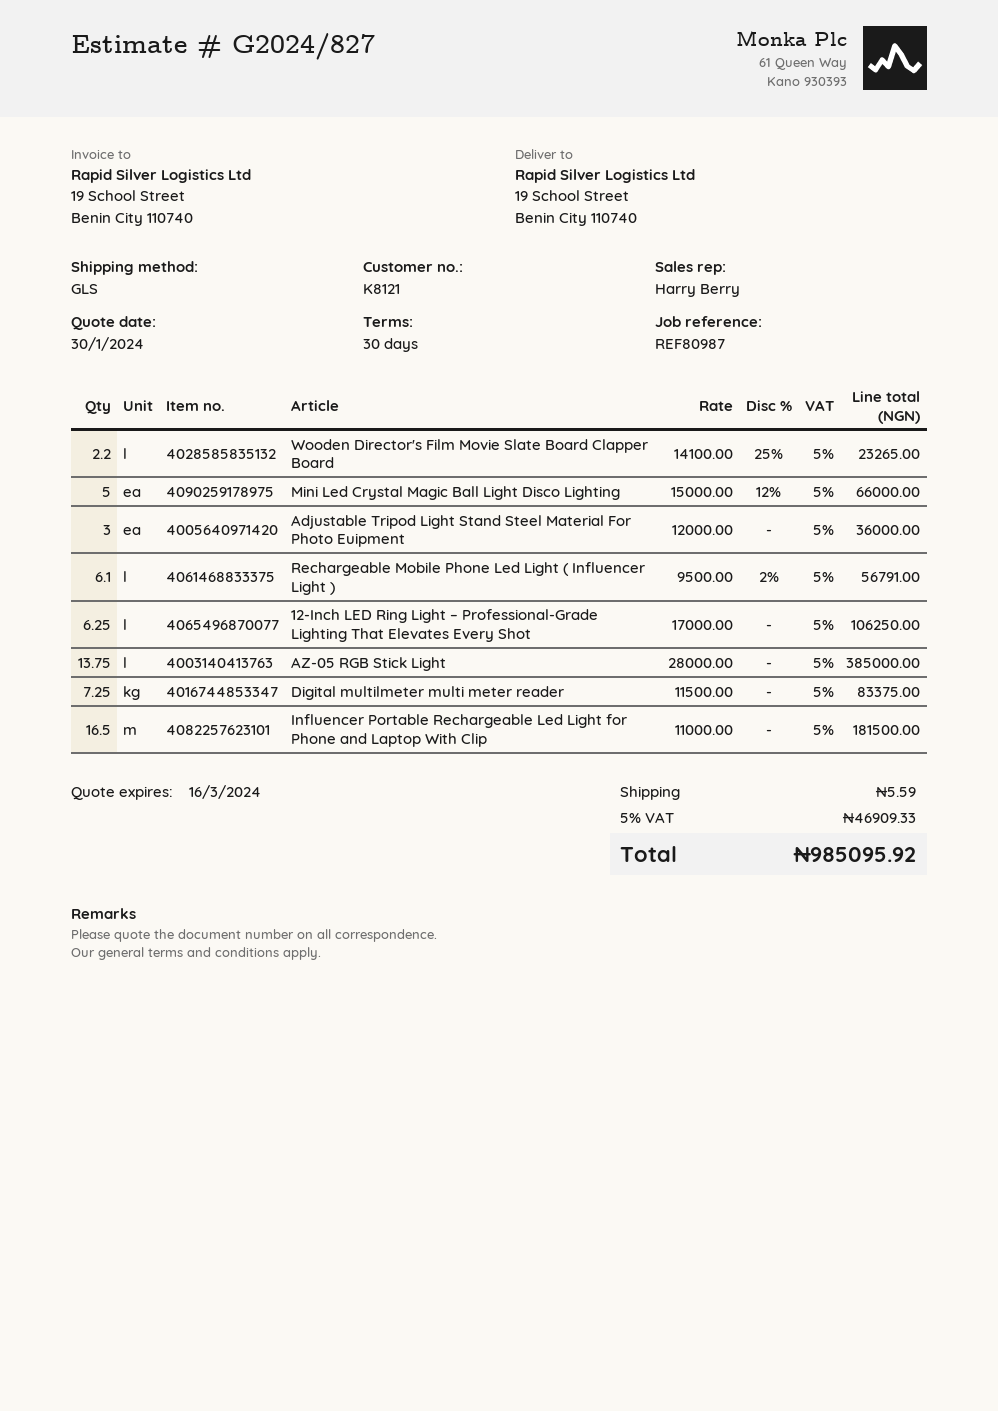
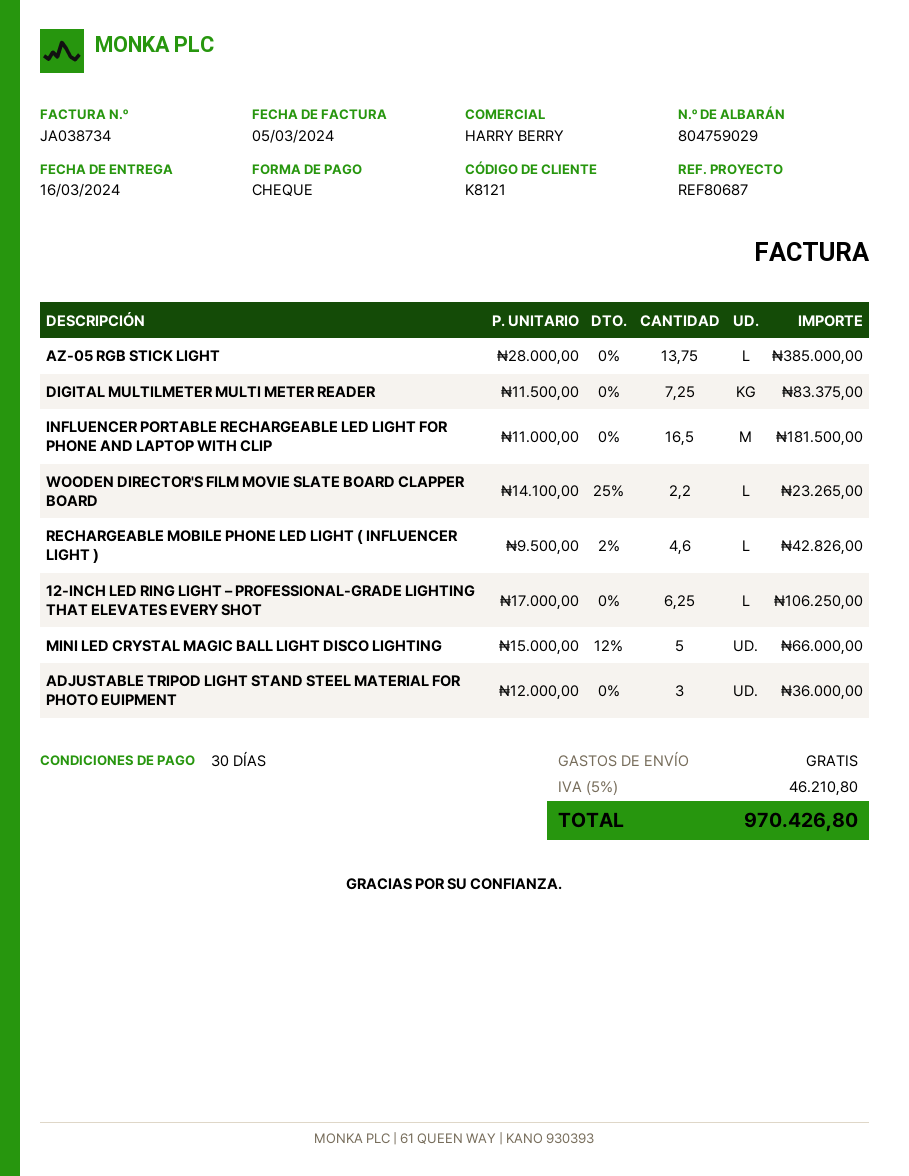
reference: REF80987 -> REF80687
Rechargeable Mobile Phone Led Light ( Influencer Light ): 6.1 x 9500.00 - 2% = 56791.00 -> 4.6 x 9500.00 - 2% = 42826.00
shipping: 5.59 -> 0.00
tax: 5% = 46909.33 -> 5% = 46210.80
total: 985095.92 -> 970426.80

